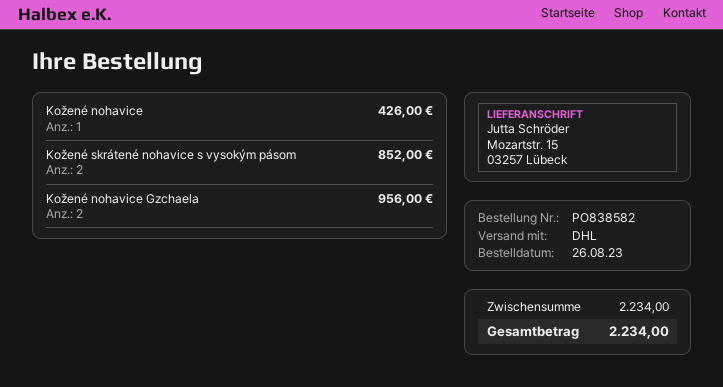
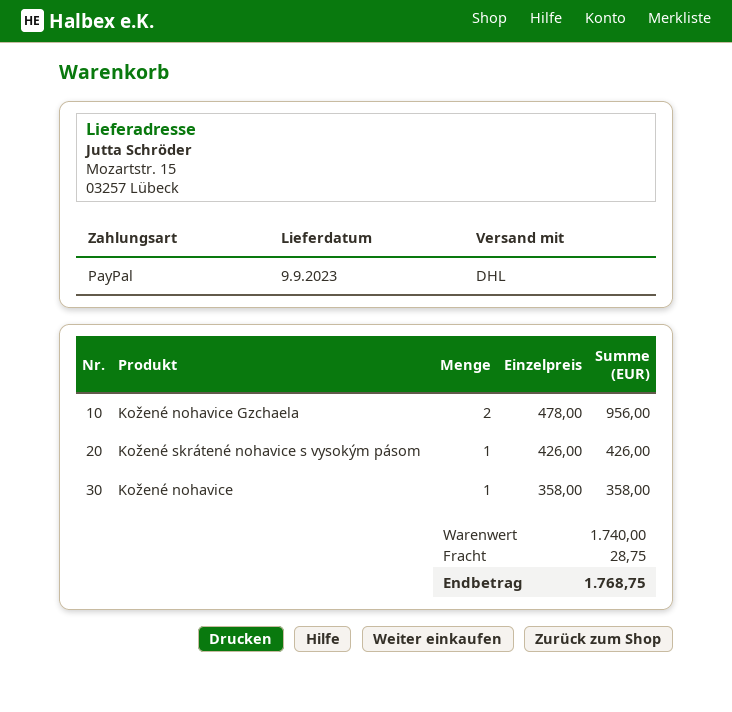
Kožené nohavice: 1 for 426.00 -> 1 for 358.00
Kožené skrátené nohavice s vysokým pásom: 2 for 852.00 -> 1 for 426.00
subtotal: 2234.00 -> 1740.00
shipping: none -> 28.75
total: 2234.00 -> 1768.75

